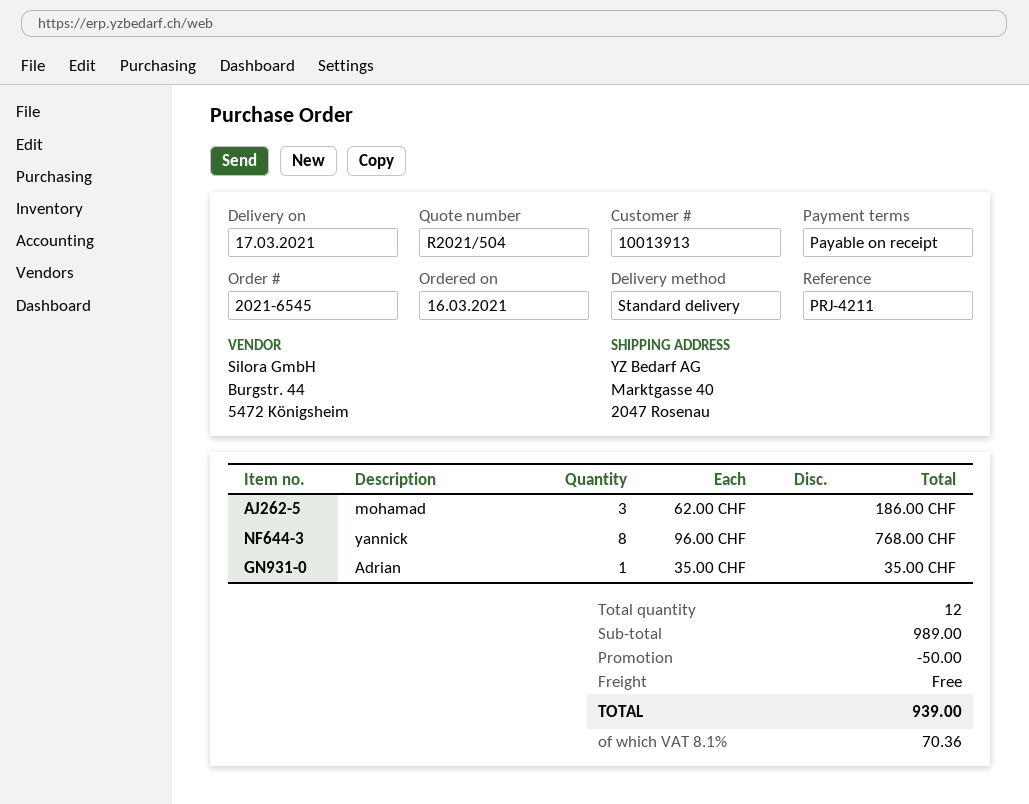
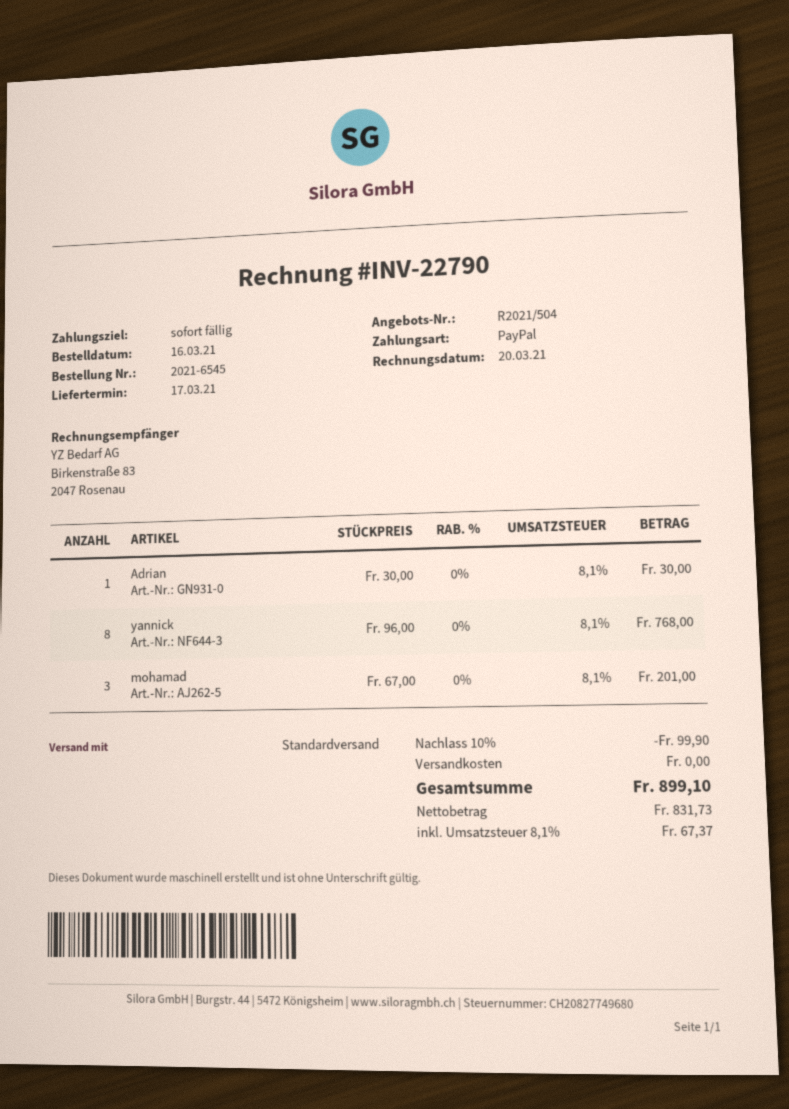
mohamad: 3 x 62.00 = 186.00 -> 3 x 67.00 = 201.00
Adrian: 1 x 35.00 = 35.00 -> 1 x 30.00 = 30.00
discount: 50.00 -> 99.90
tax: 8.1% = 70.36 -> 8.1% = 67.37
total: 939.00 -> 899.10

